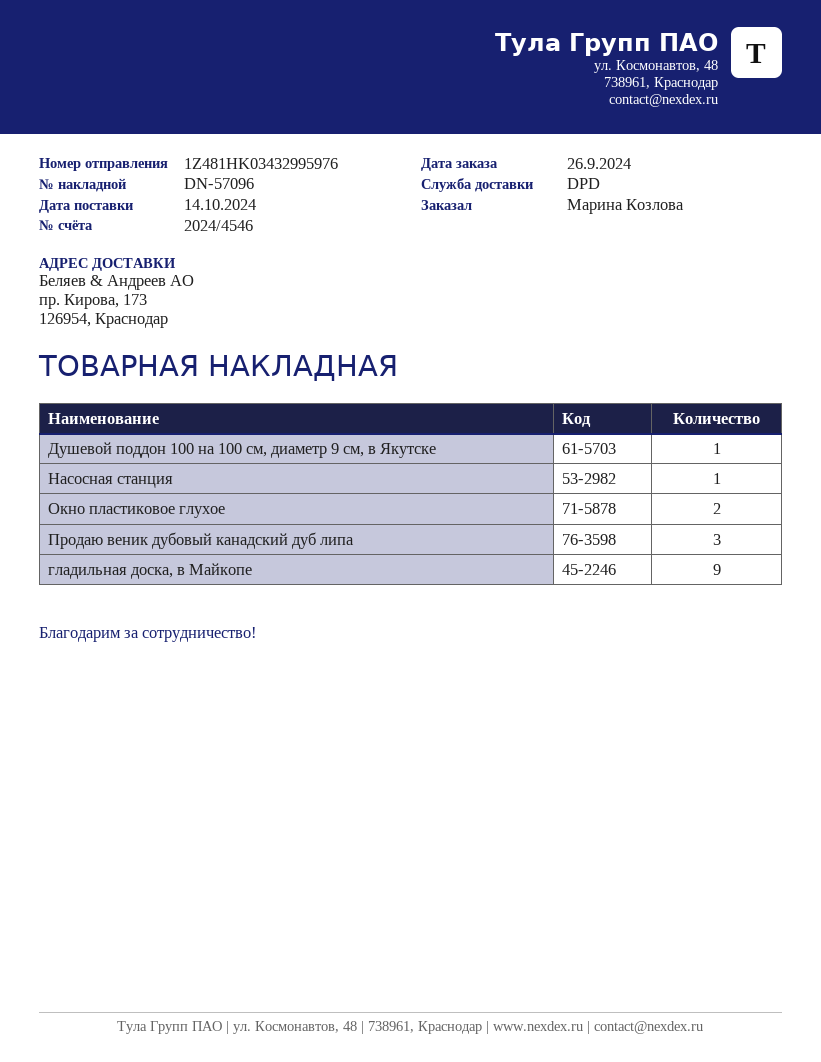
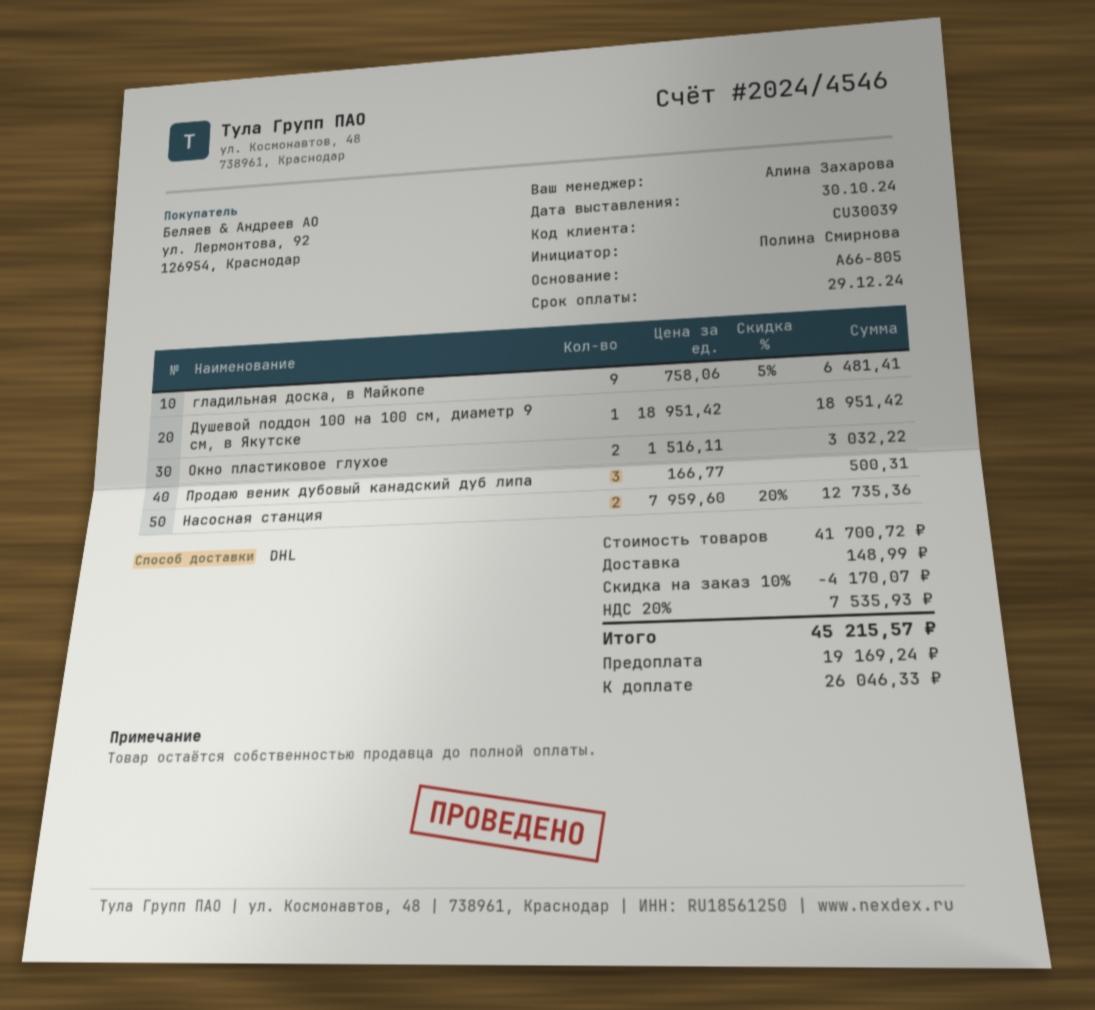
ordered by: Марина Козлова -> Полина Смирнова
shipping method: DPD -> DHL
Насосная станция: 1 -> 2

